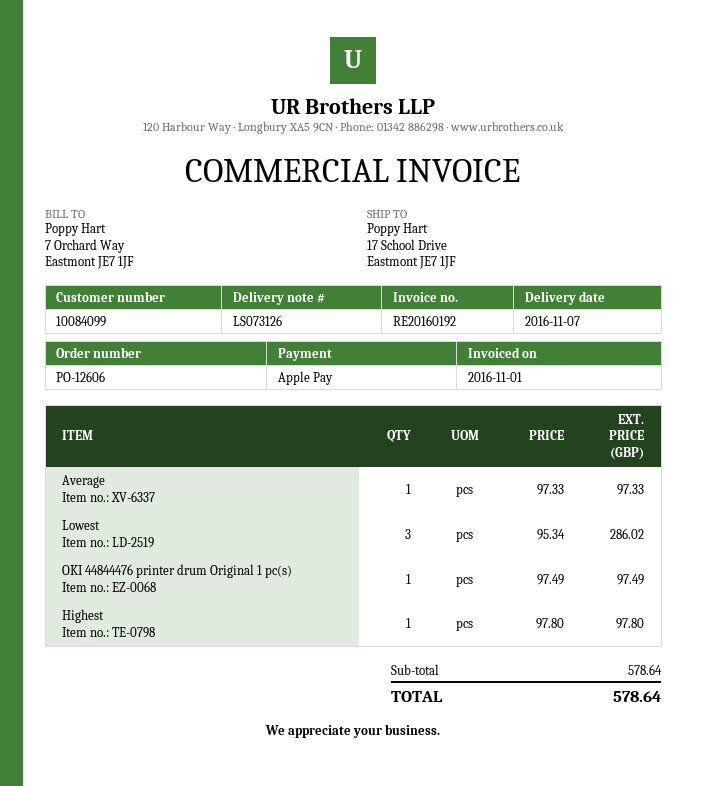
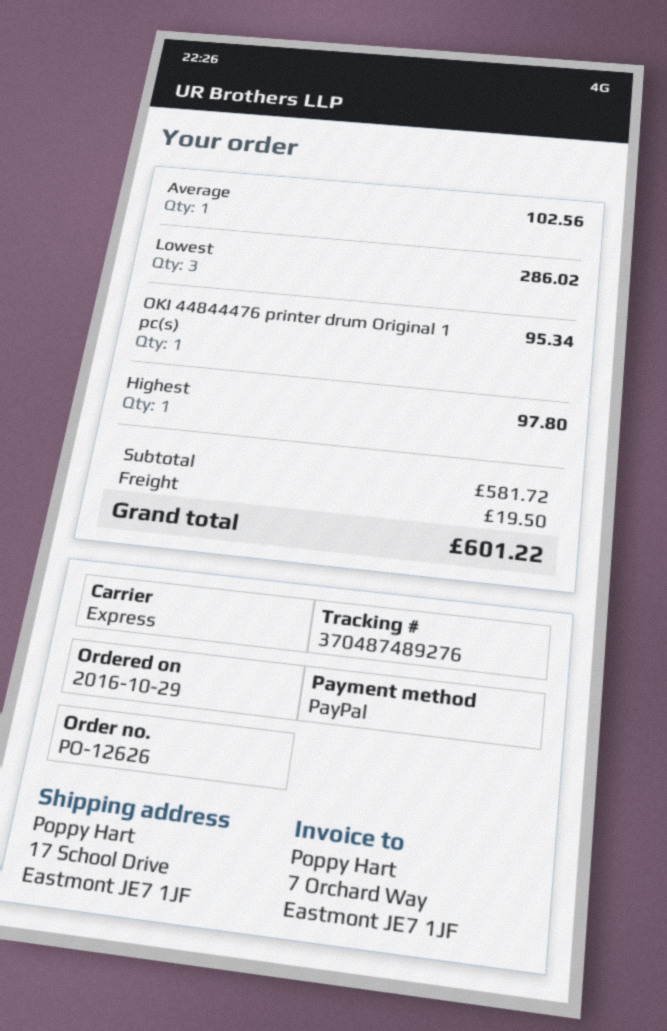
order number: PO-12606 -> PO-12626
payment method: Apple Pay -> PayPal
Average: 1 for 97.33 -> 1 for 102.56
OKI 44844476 printer drum Original 1 pc(s): 1 for 97.49 -> 1 for 95.34
subtotal: 578.64 -> 581.72
shipping: none -> 19.50
total: 578.64 -> 601.22

